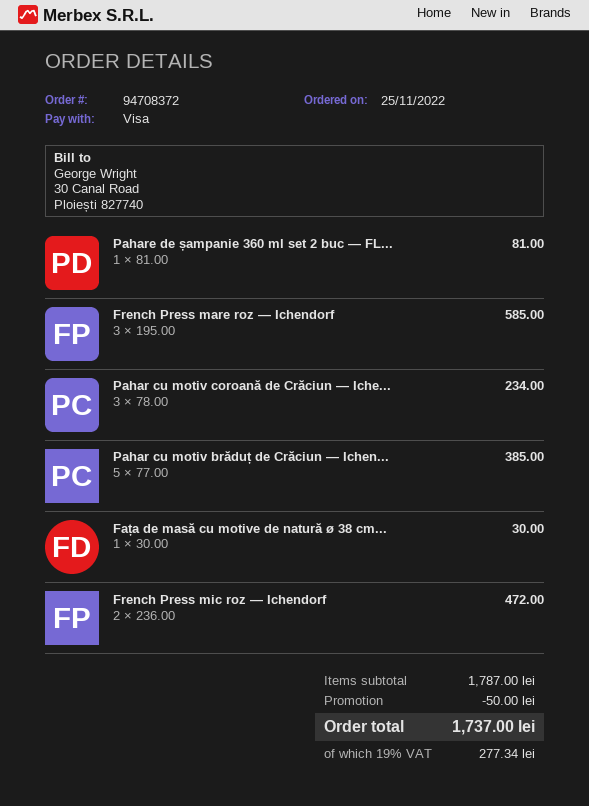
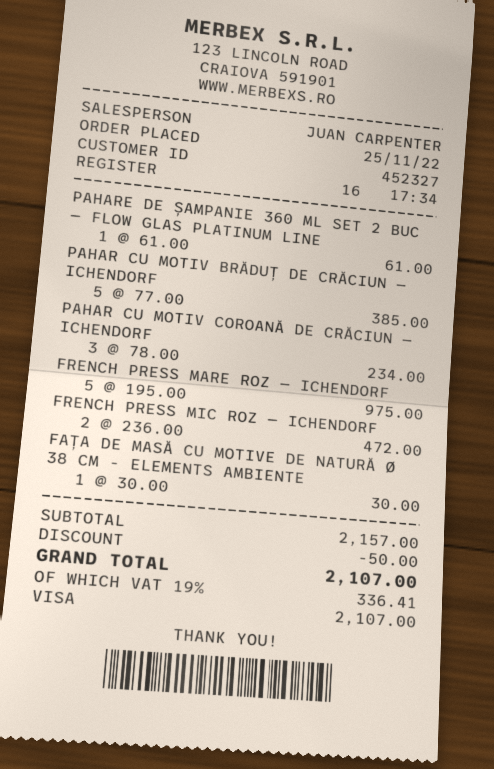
Pahare de șampanie 360 ml set 2 buc — FL...: 1 x 81.00 = 81.00 -> 1 x 61.00 = 61.00
French Press mare roz — Ichendorf: 3 x 195.00 = 585.00 -> 5 x 195.00 = 975.00
subtotal: 1787.00 -> 2157.00
tax: 19% = 277.34 -> 19% = 336.41
total: 1737.00 -> 2107.00

